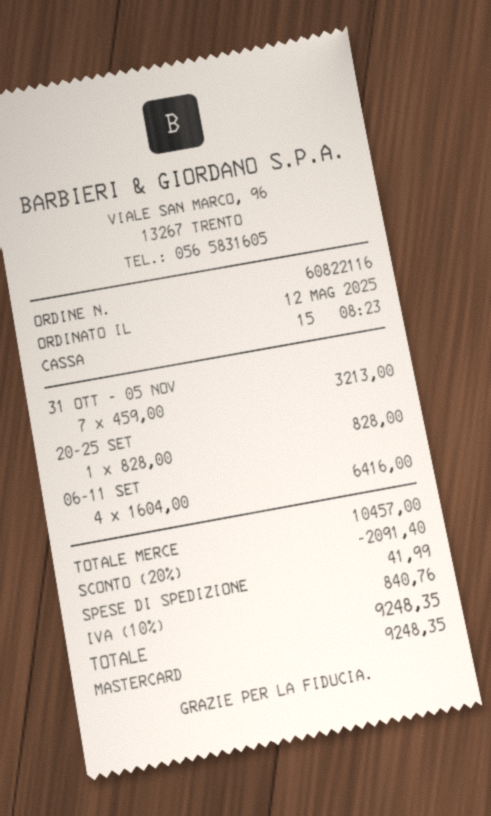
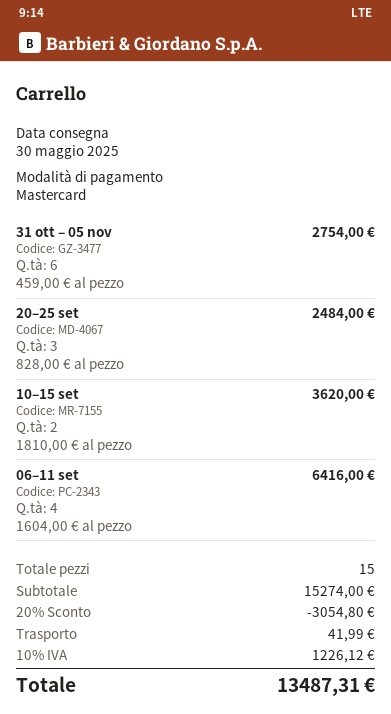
31 OTT – 05 NOV: 7 x 459.00 = 3213.00 -> 6 x 459.00 = 2754.00
20–25 SET: 1 x 828.00 = 828.00 -> 3 x 828.00 = 2484.00
10–15 set: none -> 2 x 1810.00 = 3620.00
subtotal: 10457.00 -> 15274.00
discount: 20% = 2091.40 -> 20% = 3054.80
tax: 10% = 840.76 -> 10% = 1226.12
total: 9248.35 -> 13487.31

